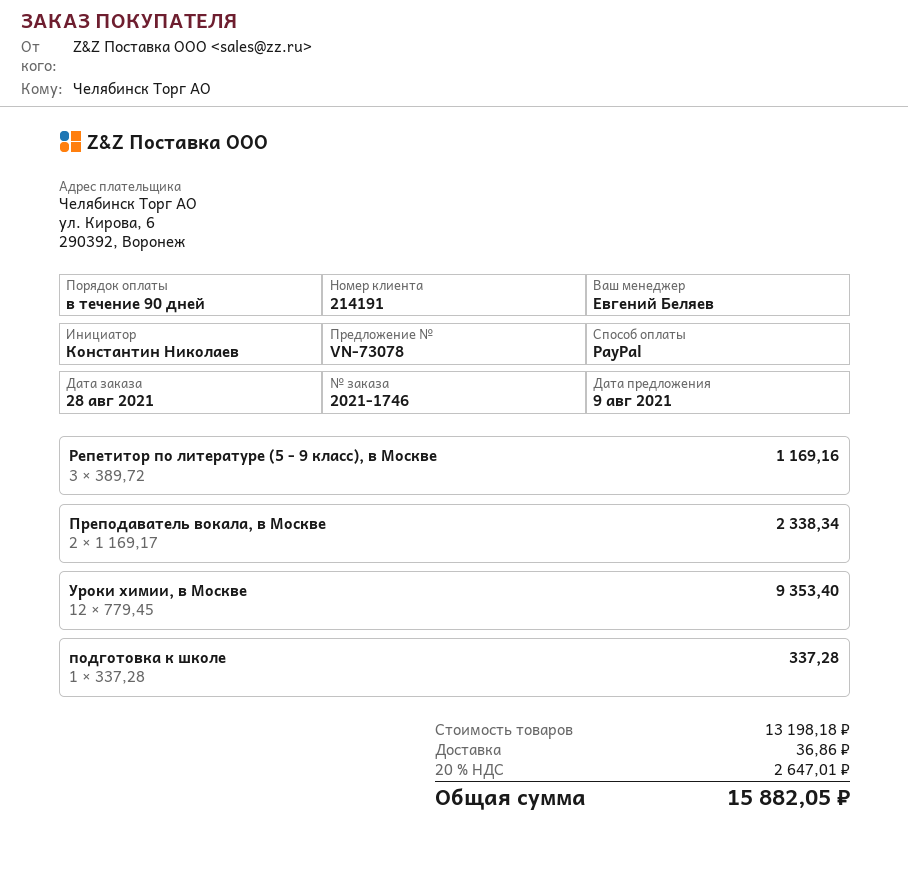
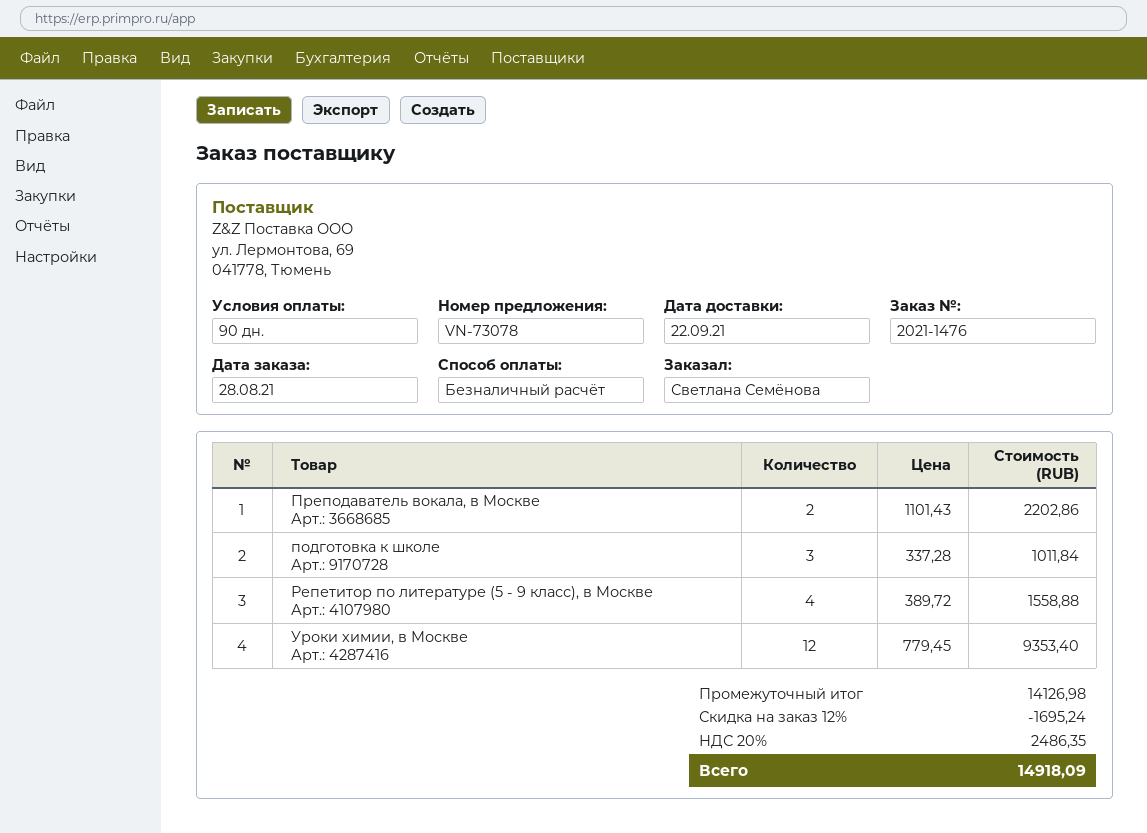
order number: 2021-1746 -> 2021-1476
ordered by: Константин Николаев -> Светлана Семёнова
payment method: PayPal -> bank transfer
Репетитор по литературе (5 - 9 класс), в Москве: 3 x 389.72 = 1169.16 -> 4 x 389.72 = 1558.88
Преподаватель вокала, в Москве: 2 x 1169.17 = 2338.34 -> 2 x 1101.43 = 2202.86
подготовка к школе: 1 x 337.28 = 337.28 -> 3 x 337.28 = 1011.84
subtotal: 13198.18 -> 14126.98
discount: none -> 12% = 1695.24
shipping: 36.86 -> none
tax: 20% = 2647.01 -> 20% = 2486.35
total: 15882.05 -> 14918.09

